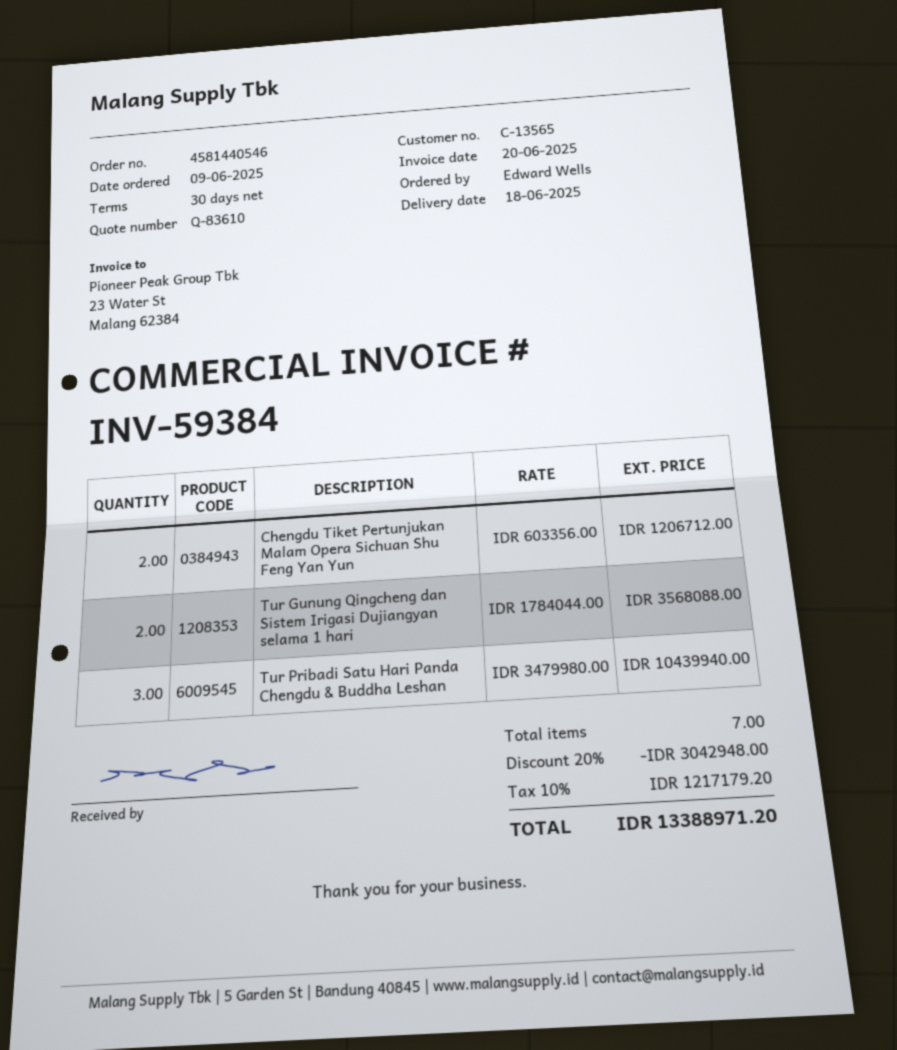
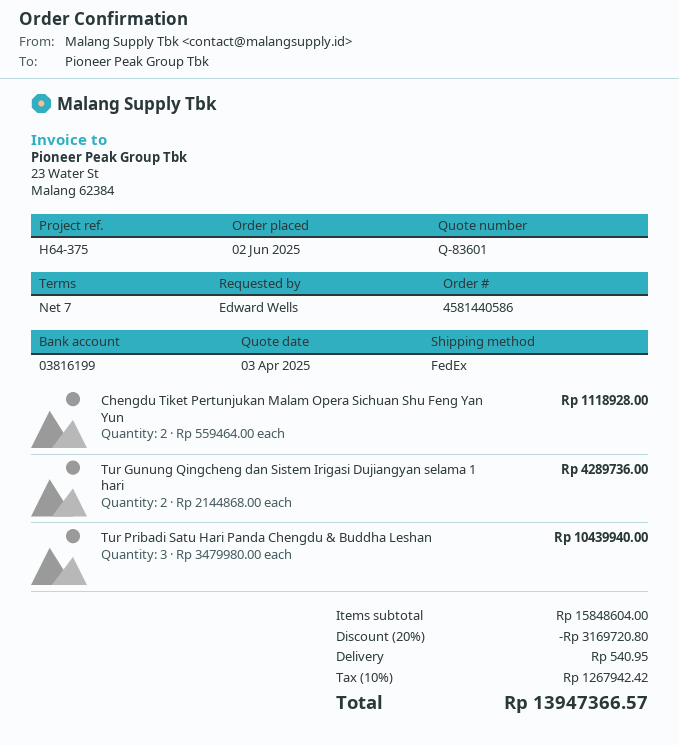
quote number: Q-83610 -> Q-83601
order number: 4581440546 -> 4581440586
order date: 2025-06-09 -> 2025-06-02
payment terms: 30 days -> 7 days
Chengdu Tiket Pertunjukan Malam Opera Sichuan Shu Feng Yan Yun: 2 x 603356.00 = 1206712.00 -> 2 x 559464.00 = 1118928.00
Tur Gunung Qingcheng dan Sistem Irigasi Dujiangyan selama 1 hari: 2 x 1784044.00 = 3568088.00 -> 2 x 2144868.00 = 4289736.00
discount: 20% = 3042948.00 -> 20% = 3169720.80
shipping: none -> 540.95
tax: 10% = 1217179.20 -> 10% = 1267942.42
total: 13388971.20 -> 13947366.57

